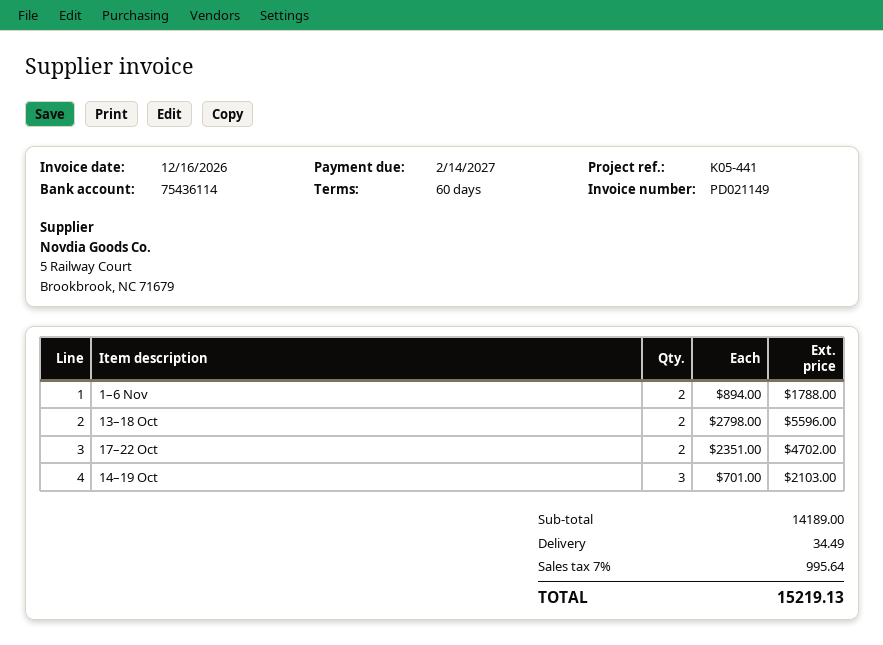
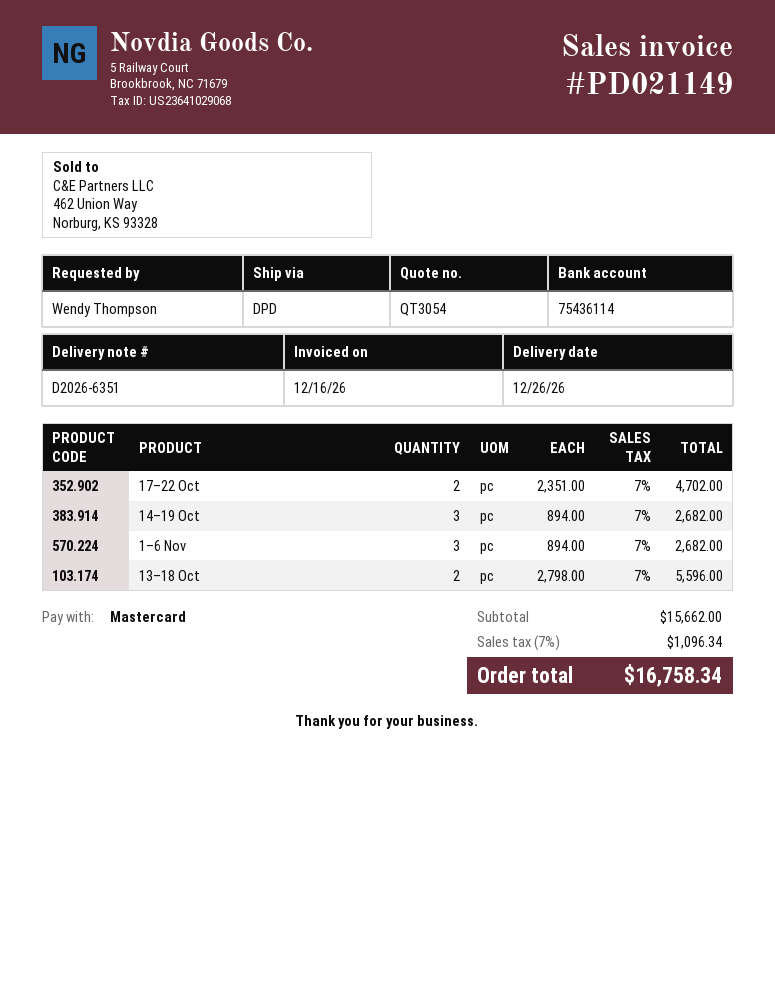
1–6 Nov: 2 x 894.00 = 1788.00 -> 3 x 894.00 = 2682.00
14–19 Oct: 3 x 701.00 = 2103.00 -> 3 x 894.00 = 2682.00
subtotal: 14189.00 -> 15662.00
shipping: 34.49 -> none
tax: 7% = 995.64 -> 7% = 1096.34
total: 15219.13 -> 16758.34

